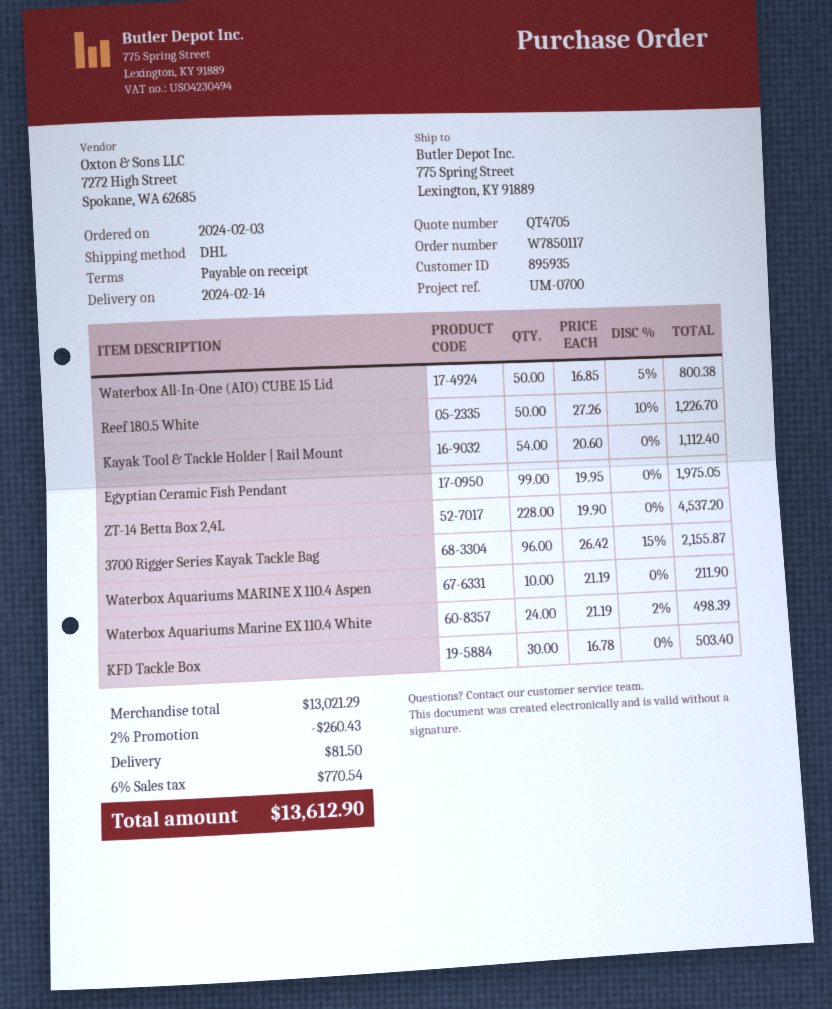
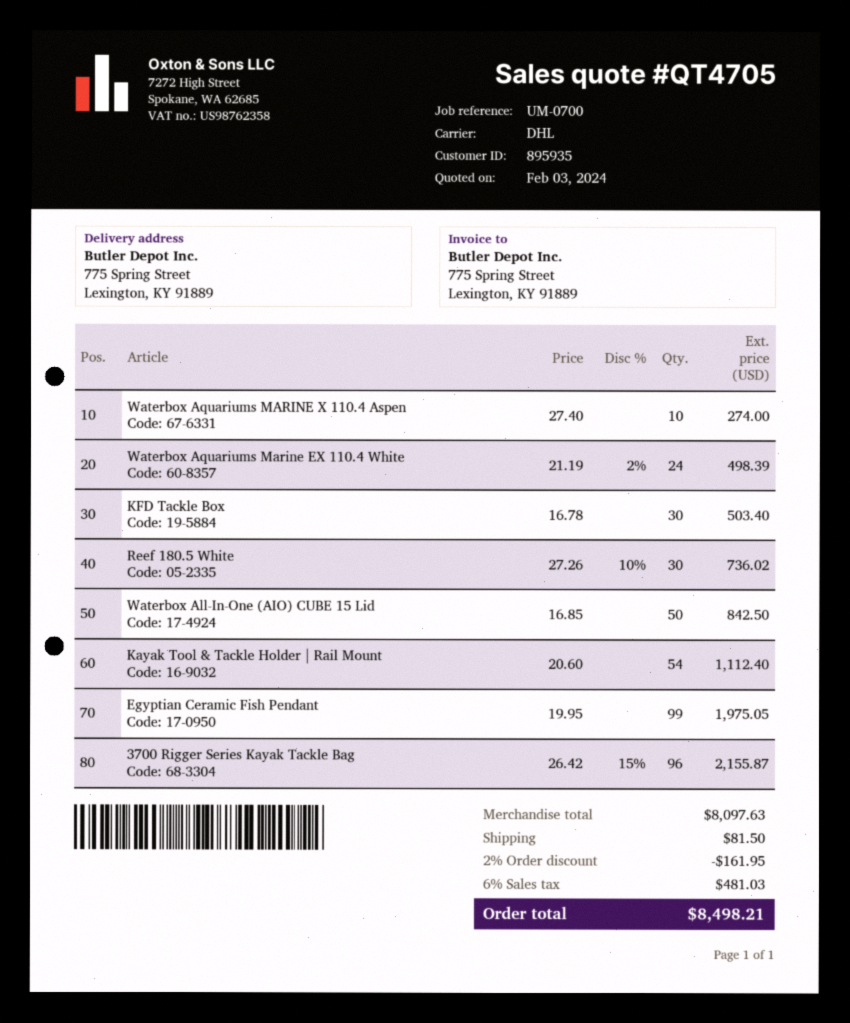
Waterbox All-In-One (AIO) CUBE 15 Lid: 50 x 16.85 - 5% = 800.38 -> 50 x 16.85 = 842.50
Reef 180.5 White: 50 x 27.26 - 10% = 1226.70 -> 30 x 27.26 - 10% = 736.02
ZT-14 Betta Box 2,4L: 228 x 19.90 = 4537.20 -> none
Waterbox Aquariums MARINE X 110.4 Aspen: 10 x 21.19 = 211.90 -> 10 x 27.40 = 274.00
subtotal: 13021.29 -> 8097.63
discount: 2% = 260.43 -> 2% = 161.95
tax: 6% = 770.54 -> 6% = 481.03
total: 13612.90 -> 8498.21

